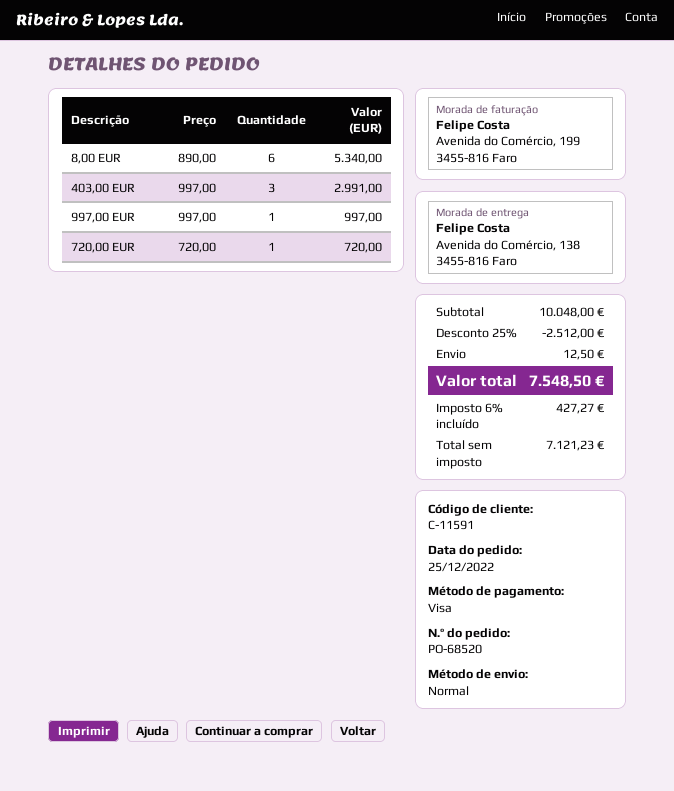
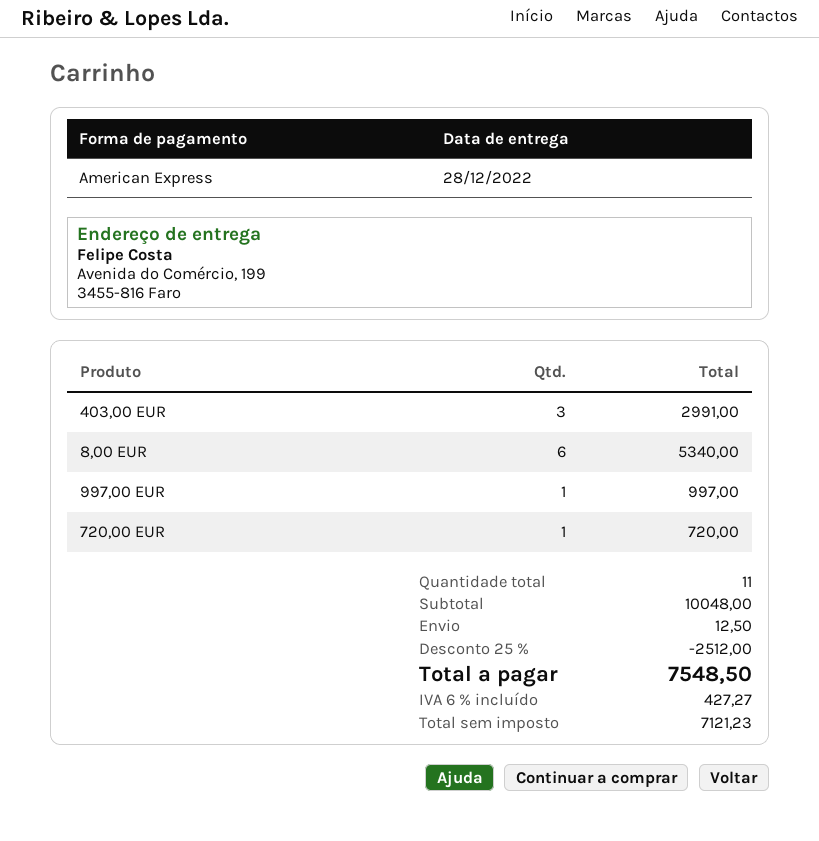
payment method: Visa -> American Express
ship to: Avenida do Comércio, 138, 3455-816 Faro -> Avenida do Comércio, 199, 3455-816 Faro

